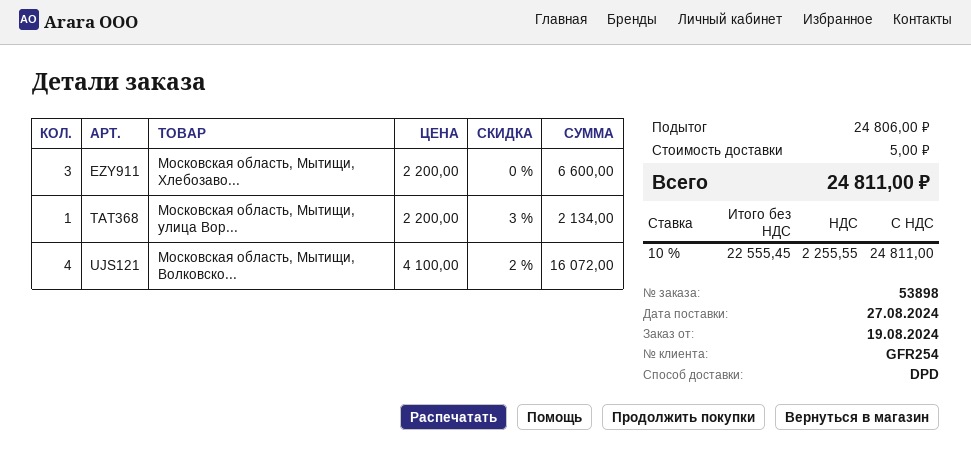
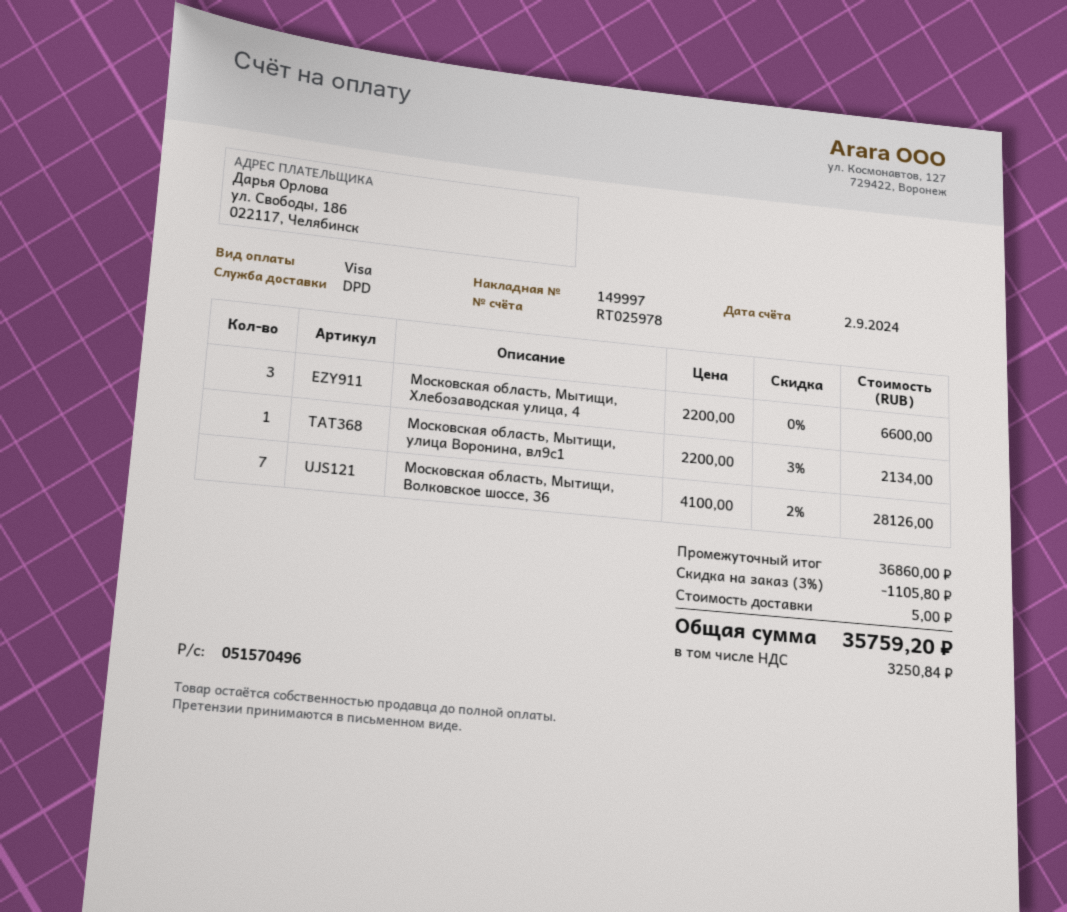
Московская область, Мытищи, Волковско...: 4 x 4100.00 - 2% = 16072.00 -> 7 x 4100.00 - 2% = 28126.00
subtotal: 24806.00 -> 36860.00
discount: none -> 3% = 1105.80
tax: 2255.55 -> 3250.84
total: 24811.00 -> 35759.20

